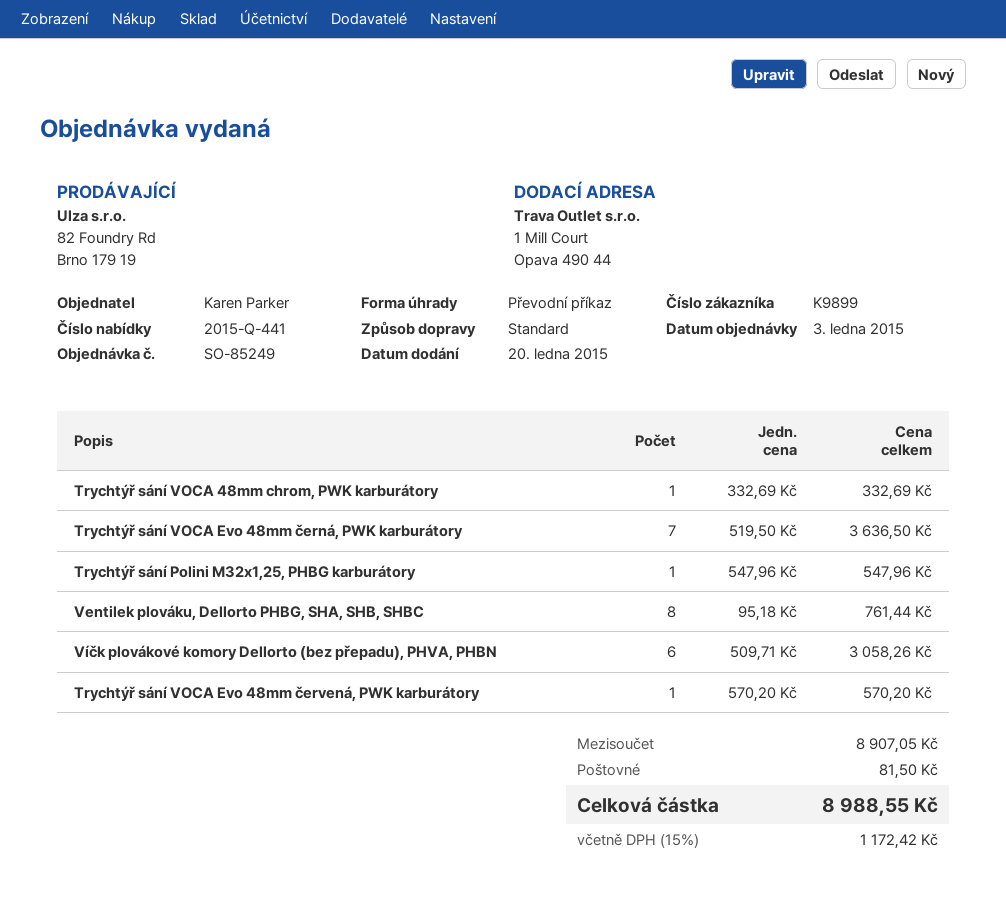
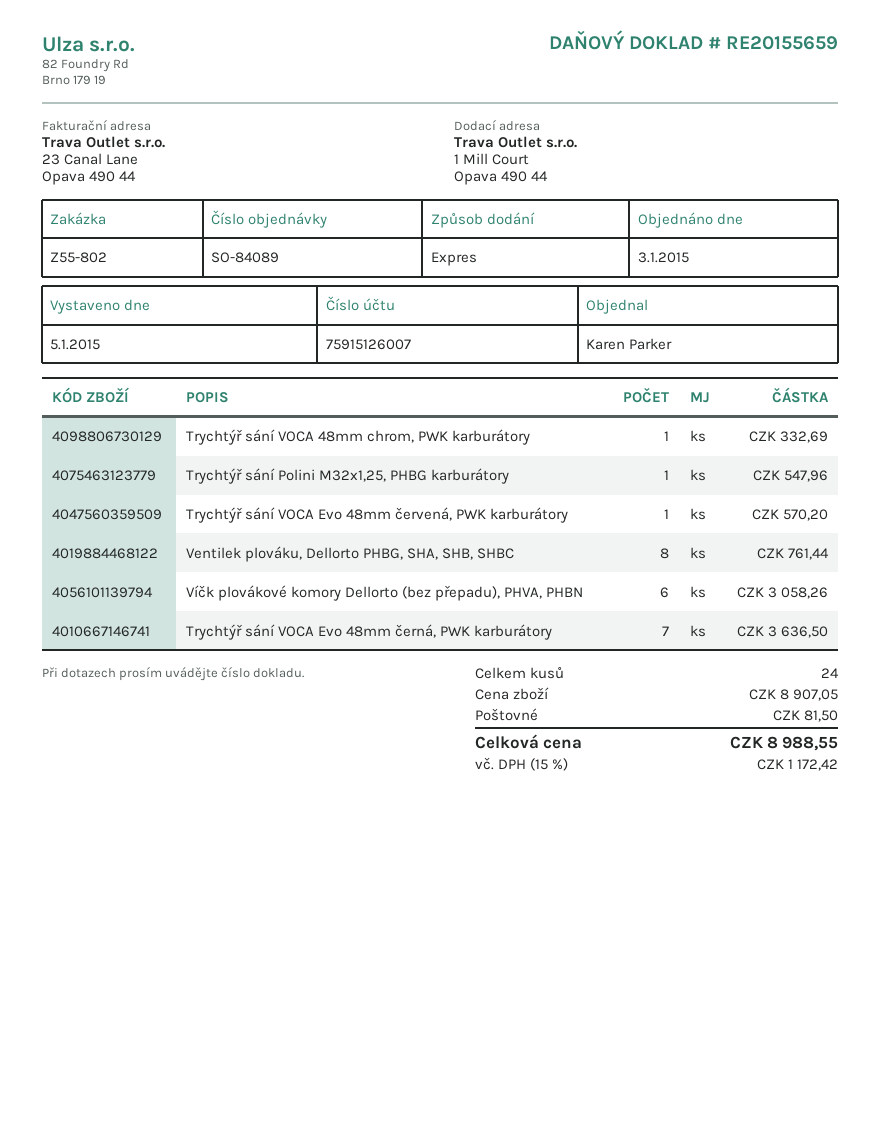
order number: SO-85249 -> SO-84089
shipping method: standard -> express

